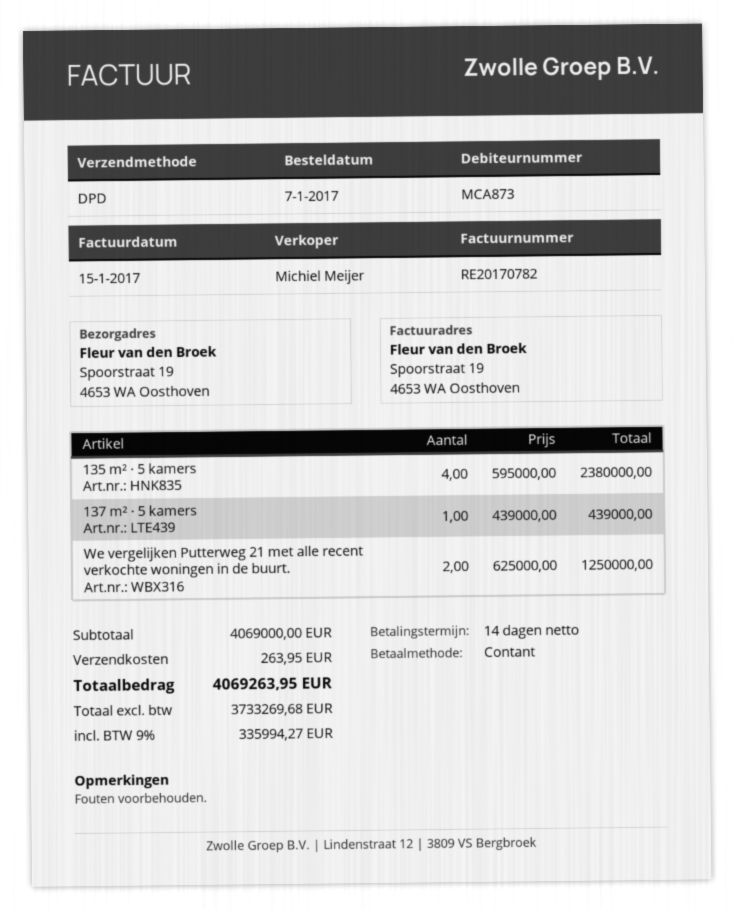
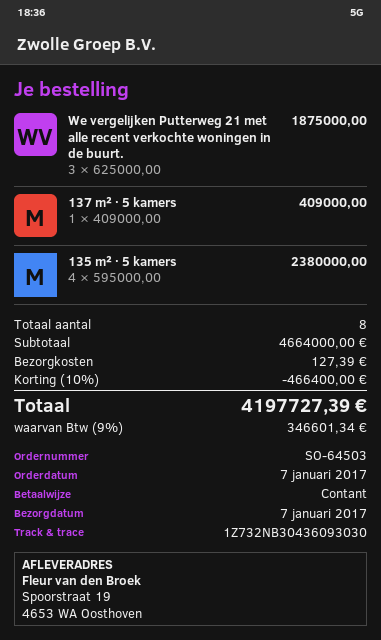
137 m² · 5 kamers: 1 x 439000.00 = 439000.00 -> 1 x 409000.00 = 409000.00
We vergelijken Putterweg 21 met alle recent verkochte woningen in de buurt.: 2 x 625000.00 = 1250000.00 -> 3 x 625000.00 = 1875000.00
subtotal: 4069000.00 -> 4664000.00
discount: none -> 10% = 466400.00
shipping: 263.95 -> 127.39
tax: 9% = 335994.27 -> 9% = 346601.34
total: 4069263.95 -> 4197727.39

